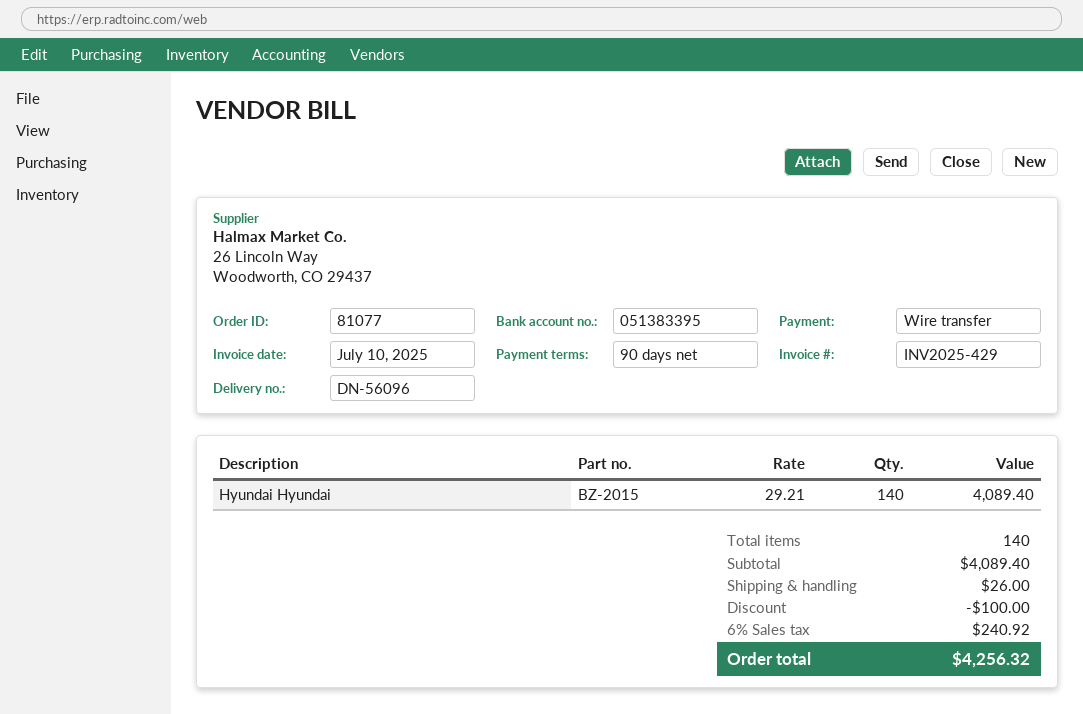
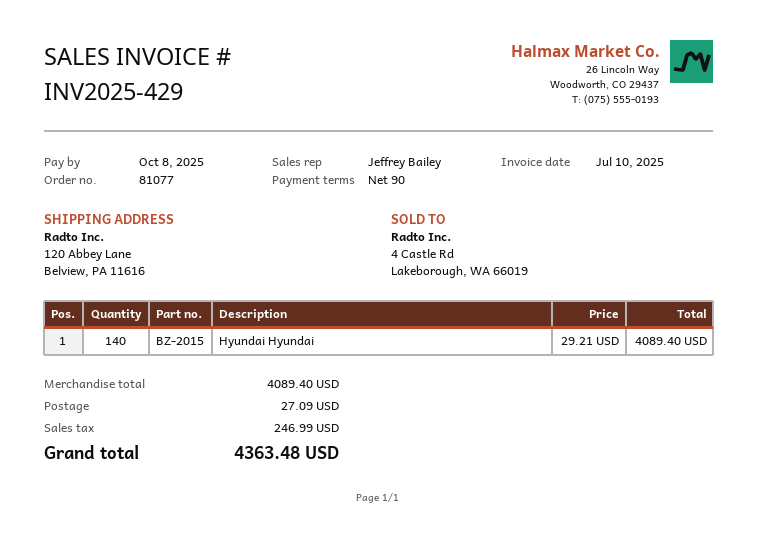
discount: 100.00 -> none
shipping: 26.00 -> 27.09
tax: 240.92 -> 246.99
total: 4256.32 -> 4363.48

